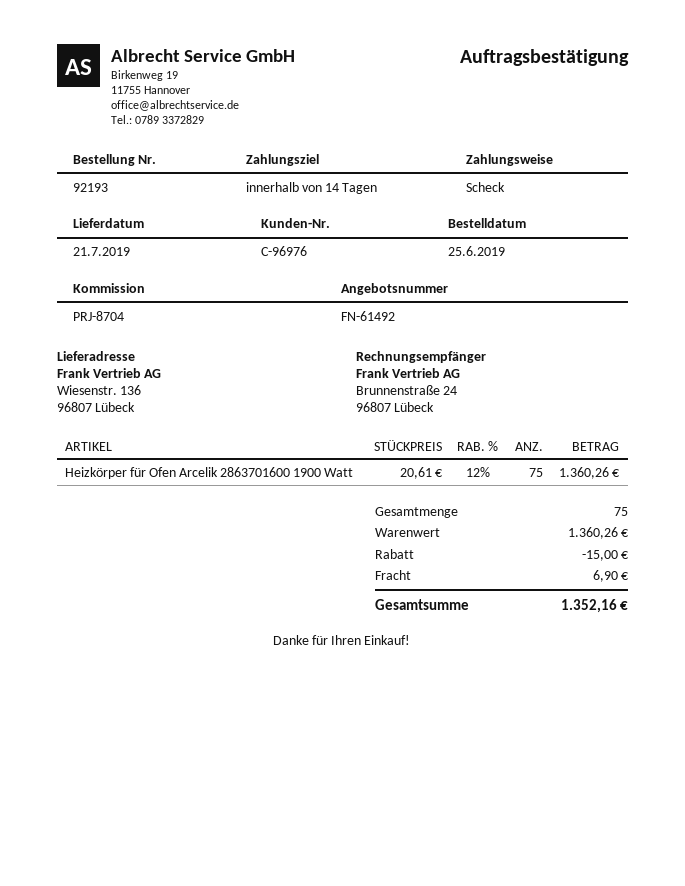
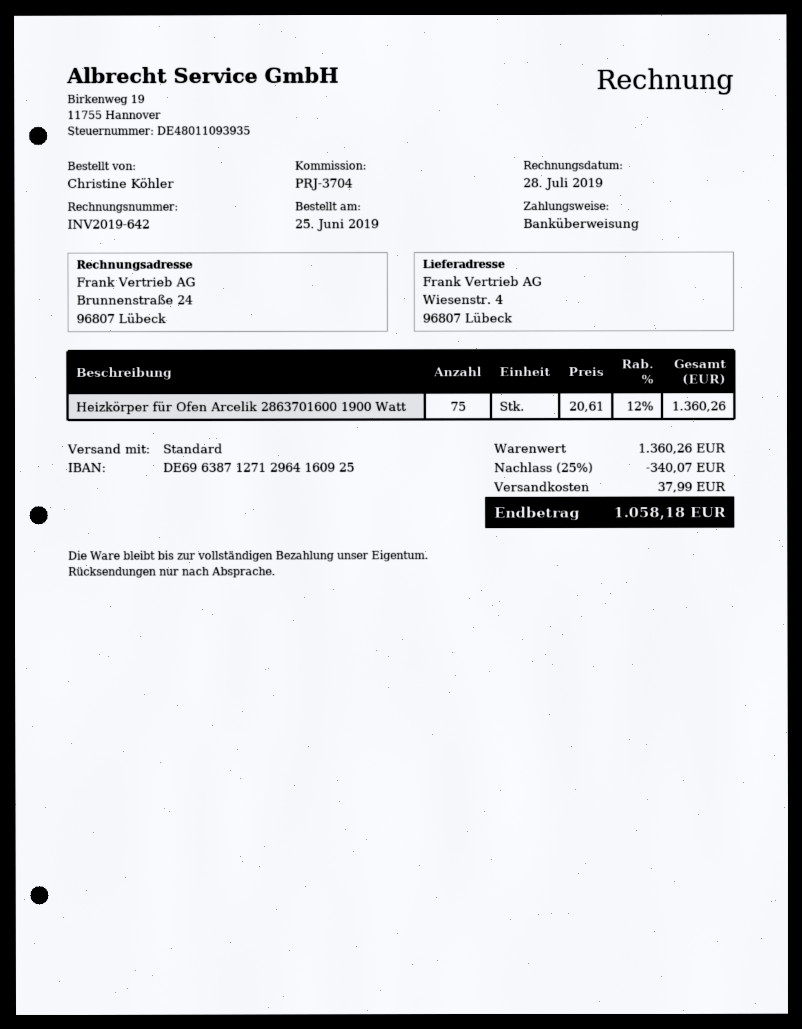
reference: PRJ-8704 -> PRJ-3704
payment method: cheque -> bank transfer
ship to: Wiesenstr. 136, 96807 Lübeck -> Wiesenstr. 4, 96807 Lübeck
discount: 15.00 -> 340.07
shipping: 6.90 -> 37.99
total: 1352.16 -> 1058.18

